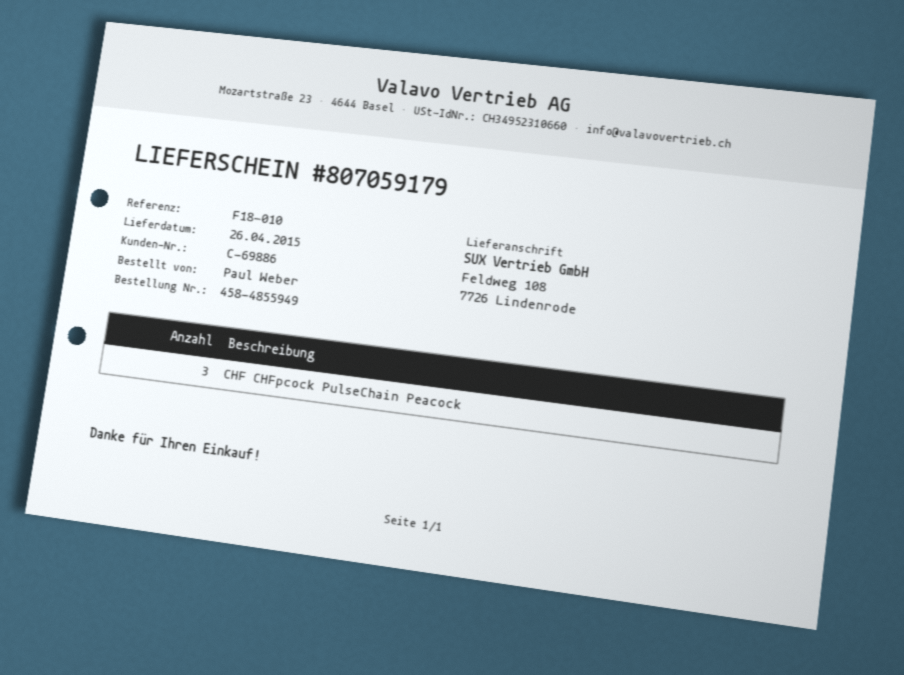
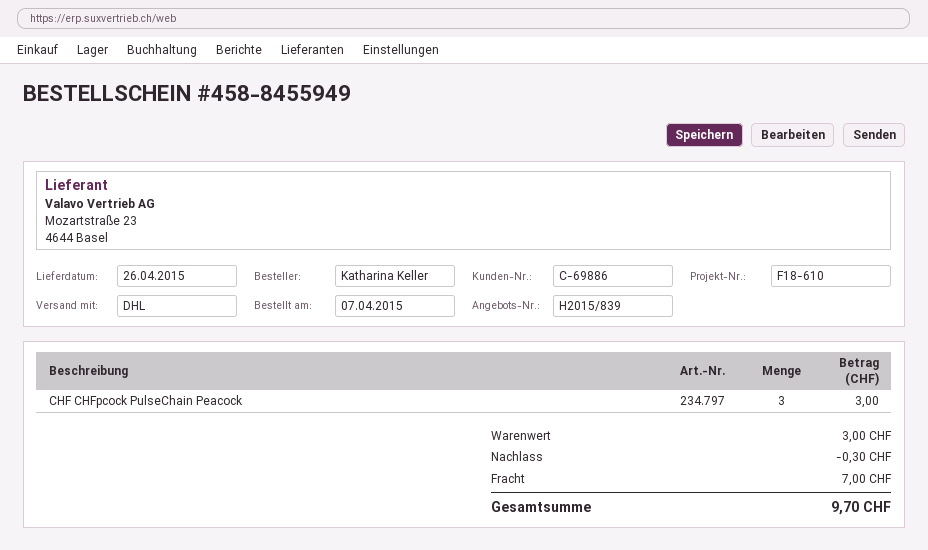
order number: 458-4855949 -> 458-8455949
reference: F18-010 -> F18-610
ordered by: Paul Weber -> Katharina Keller

